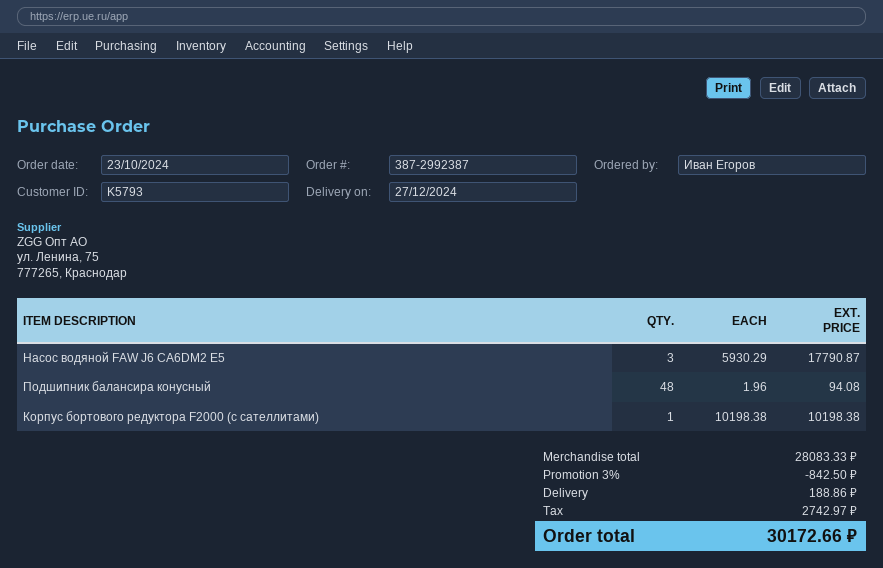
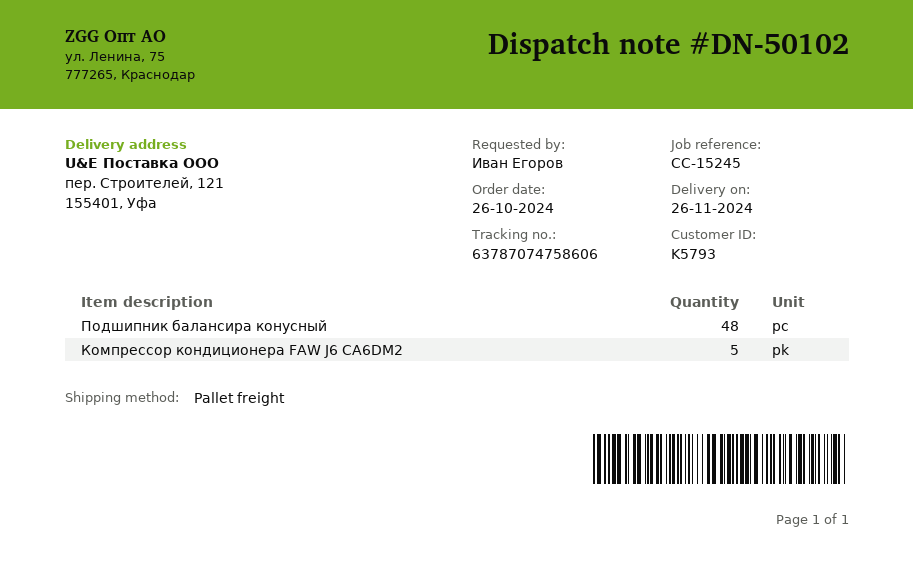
order date: 2024-10-23 -> 2024-10-26
delivery date: 2024-12-27 -> 2024-11-26
Насос водяной FAW J6 CA6DM2 Е5: 3 -> none
Корпус бортового редуктора F2000 (с сателлитами): 1 -> none
Компрессор кондиционера FAW J6 CA6DM2: none -> 5

